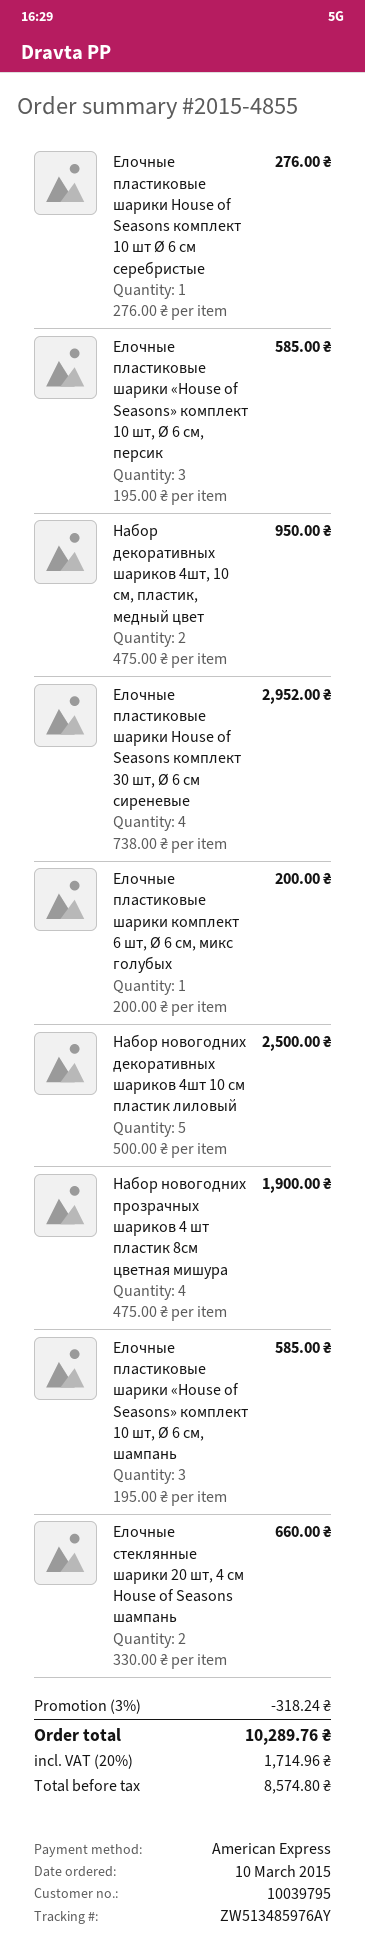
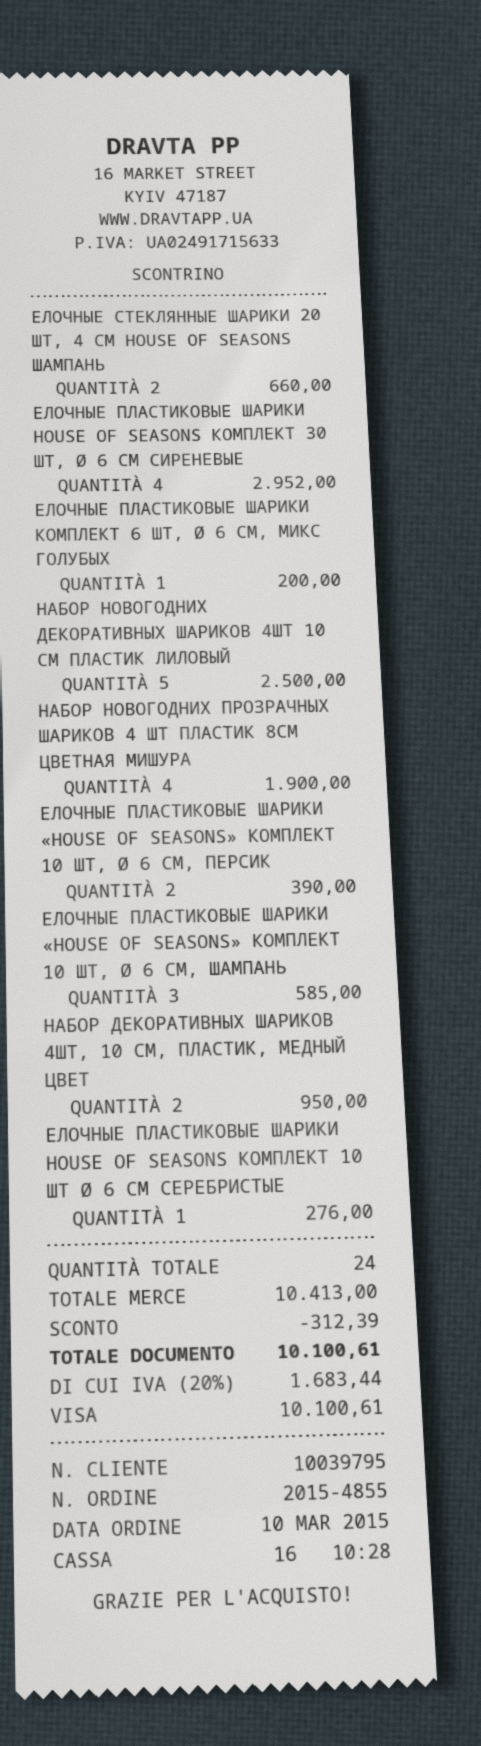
payment method: American Express -> Visa
Елочные пластиковые шарики «House of Seasons» комплект 10 шт, Ø 6 см, персик: 3 for 585.00 -> 2 for 390.00
discount: 318.24 -> 312.39
tax: 20% = 1714.96 -> 20% = 1683.44
total: 10289.76 -> 10100.61

